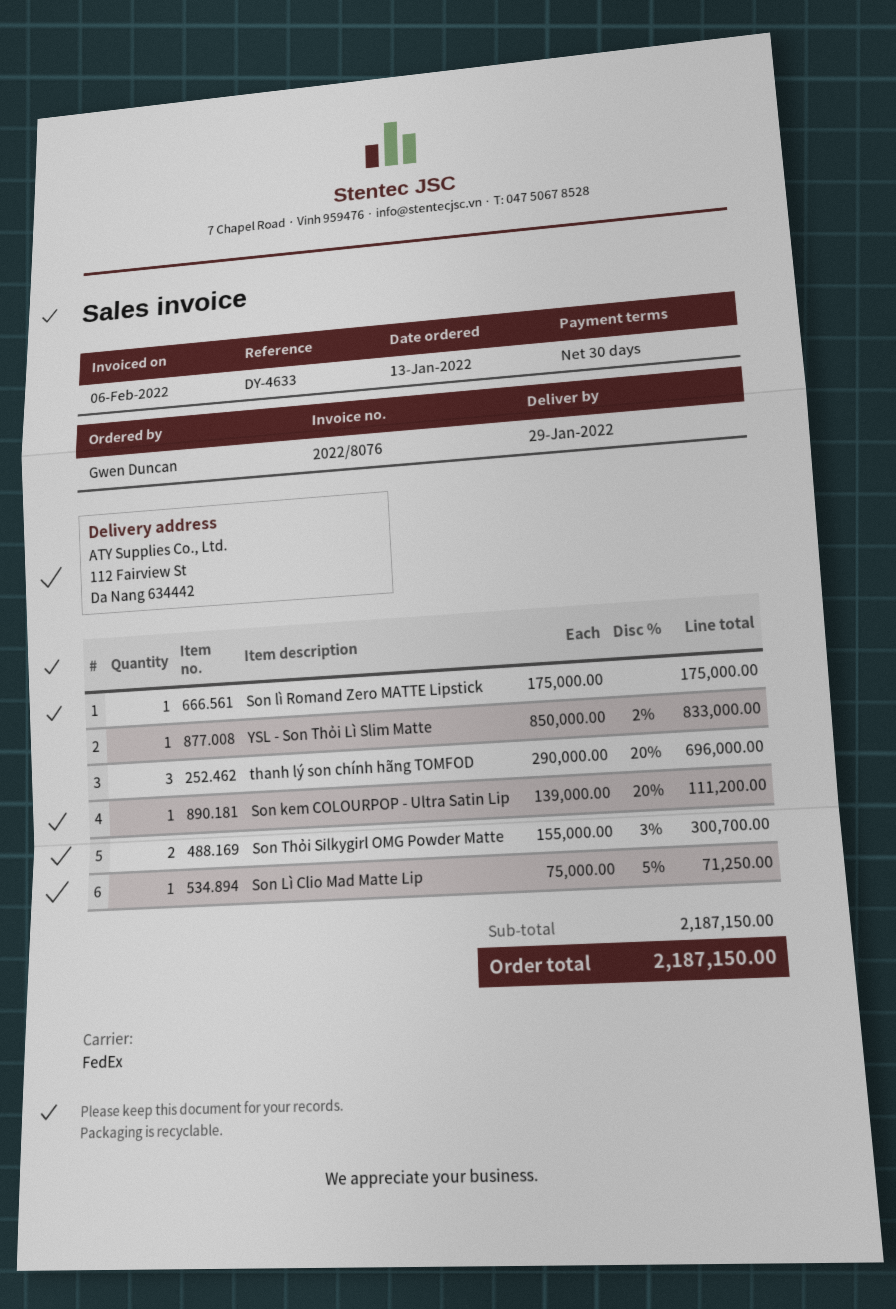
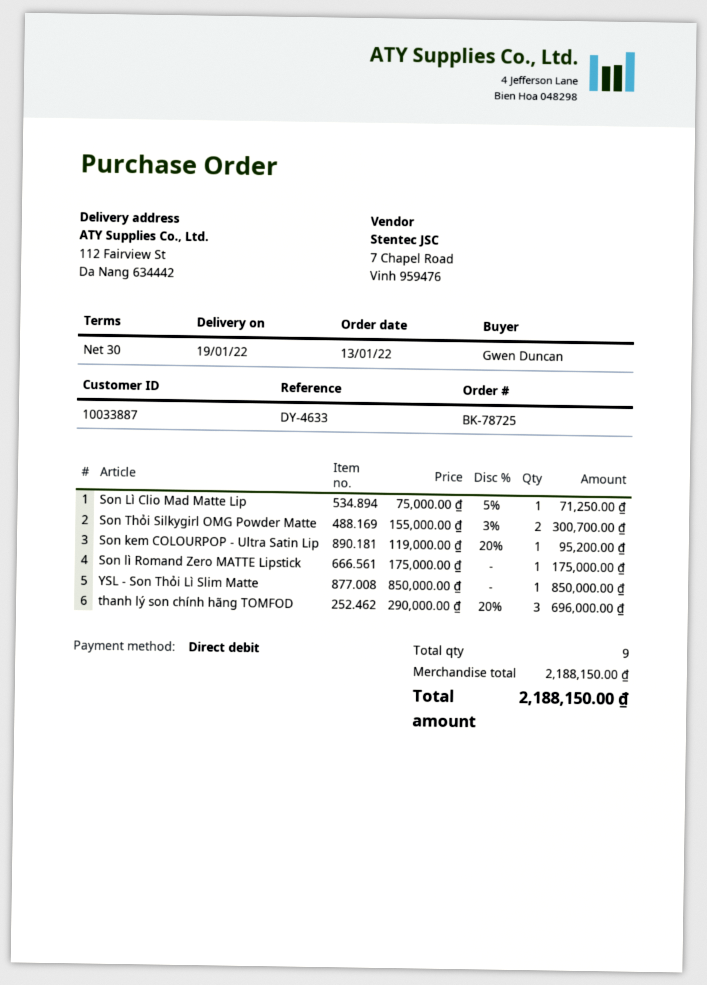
delivery date: 2022-01-29 -> 2022-01-19
YSL - Son Thỏi Lì Slim Matte: 1 x 850000.00 - 2% = 833000.00 -> 1 x 850000.00 = 850000.00
Son kem COLOURPOP - Ultra Satin Lip: 1 x 139000.00 - 20% = 111200.00 -> 1 x 119000.00 - 20% = 95200.00
subtotal: 2187150.00 -> 2188150.00
total: 2187150.00 -> 2188150.00

